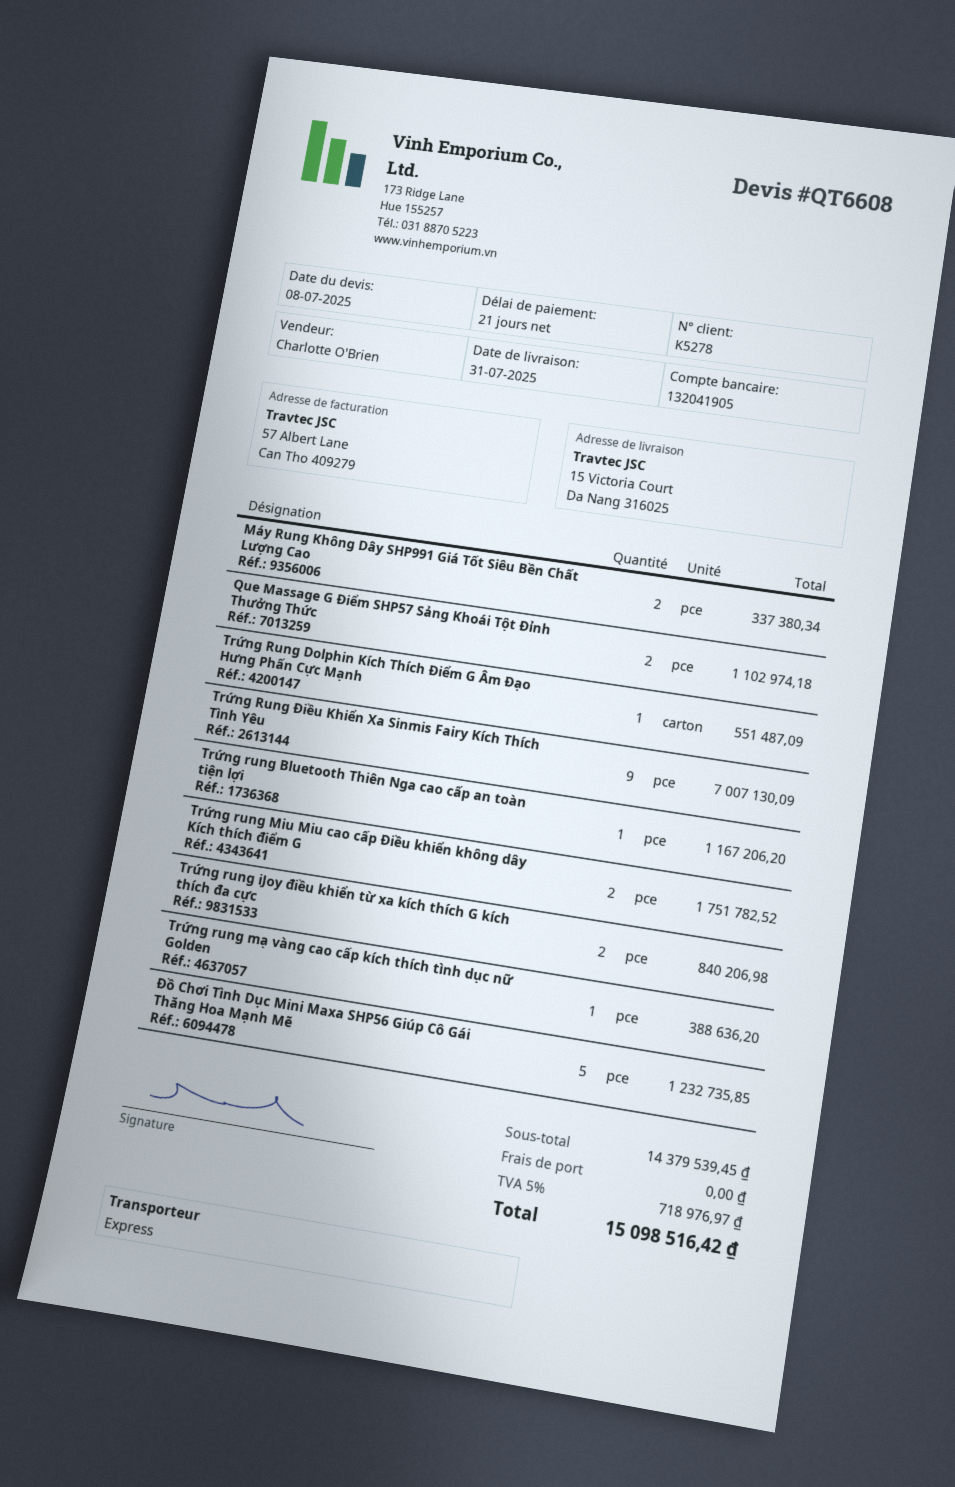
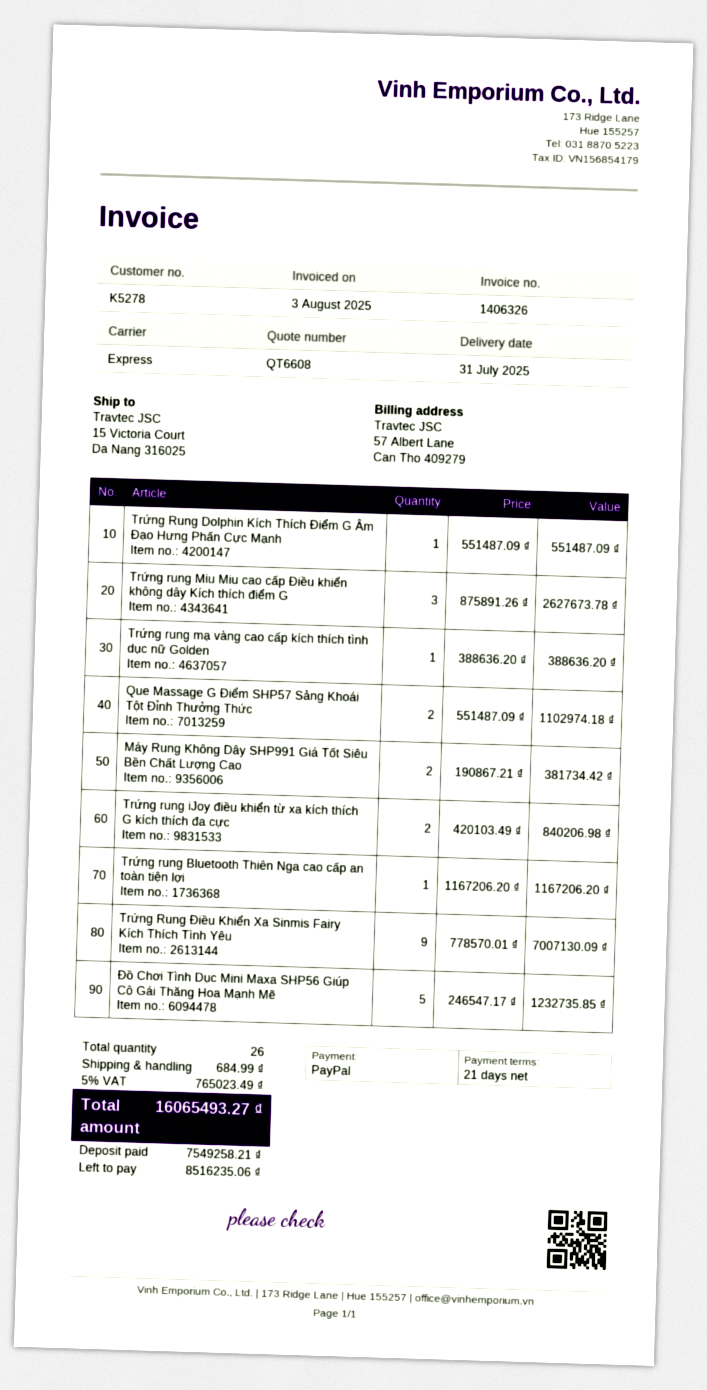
Máy Rung Không Dây SHP991 Giá Tốt Siêu Bền Chất Lượng Cao: 2 for 337380.34 -> 2 for 381734.42
Trứng rung Miu Miu cao cấp Điều khiển không dây Kích thích điểm G: 2 for 1751782.52 -> 3 for 2627673.78
shipping: 0.00 -> 684.99
tax: 5% = 718976.97 -> 5% = 765023.49
total: 15098516.42 -> 16065493.27

